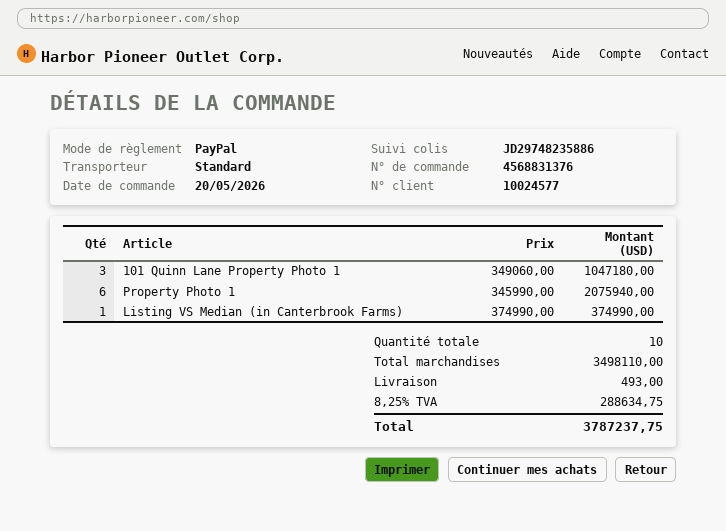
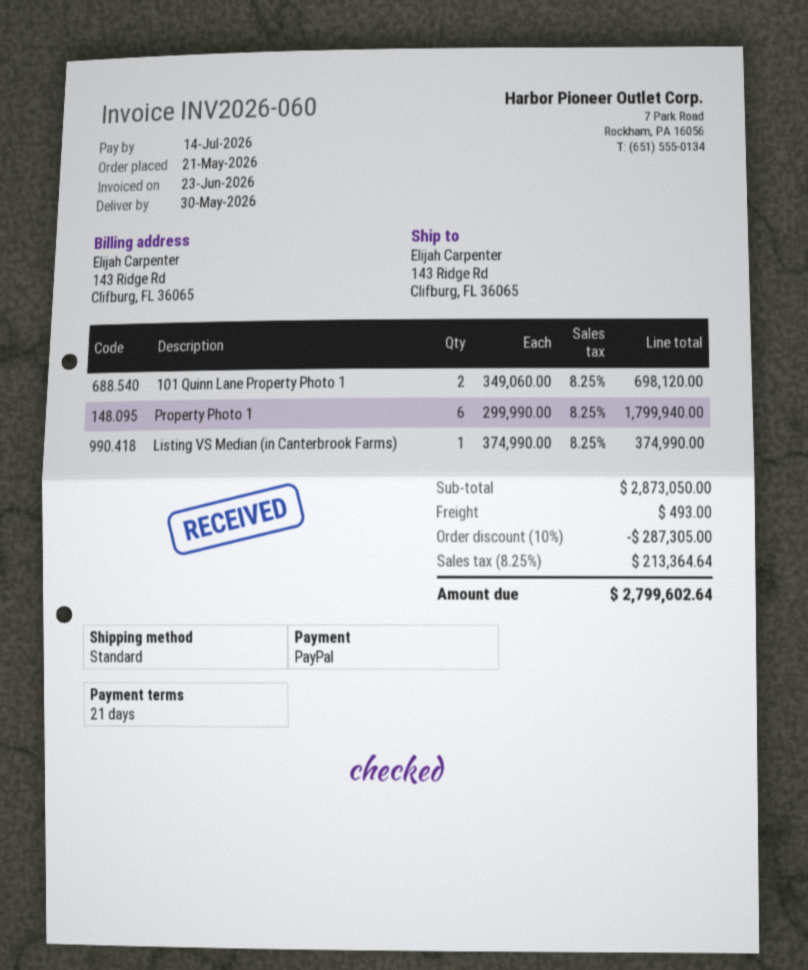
order date: 2026-05-20 -> 2026-05-21
101 Quinn Lane Property Photo 1: 3 x 349060.00 = 1047180.00 -> 2 x 349060.00 = 698120.00
Property Photo 1: 6 x 345990.00 = 2075940.00 -> 6 x 299990.00 = 1799940.00
subtotal: 3498110.00 -> 2873050.00
discount: none -> 10% = 287305.00
tax: 8.25% = 288634.75 -> 8.25% = 213364.64
total: 3787237.75 -> 2799602.64

